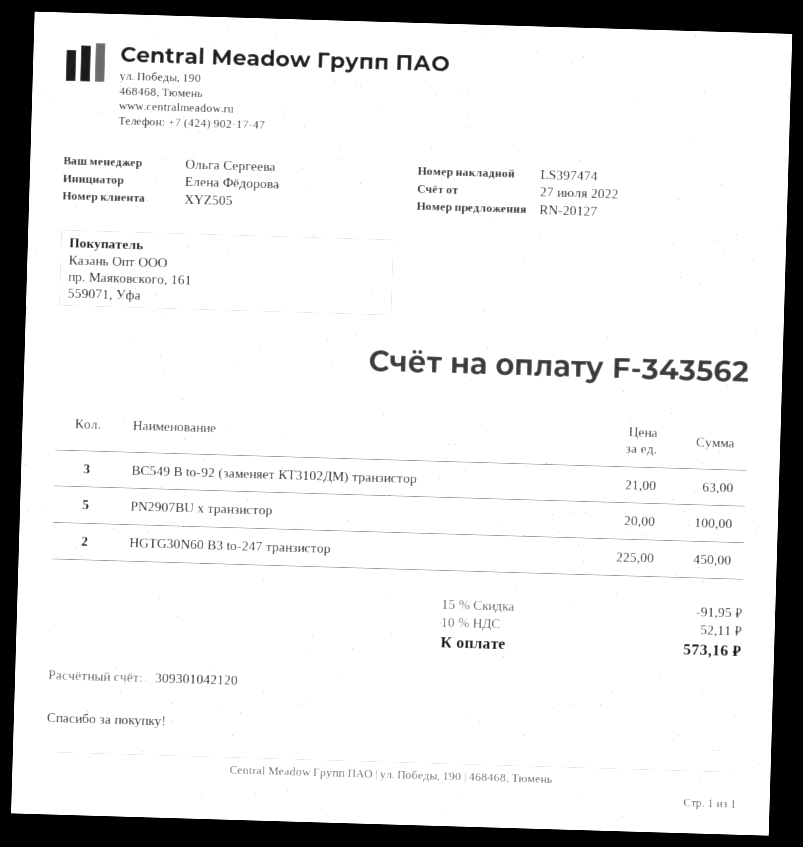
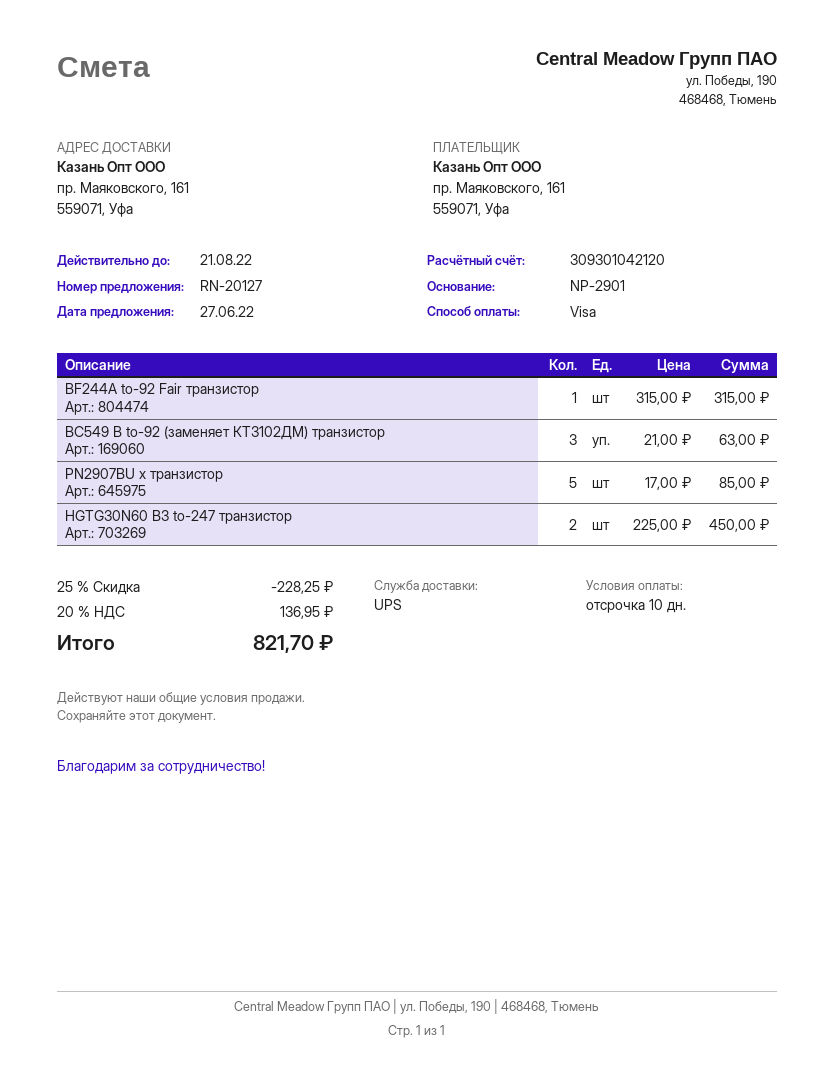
PN2907BU х транзистор: 5 x 20.00 = 100.00 -> 5 x 17.00 = 85.00
BF244A to-92 Fair транзистор: none -> 1 x 315.00 = 315.00
discount: 15% = 91.95 -> 25% = 228.25
tax: 10% = 52.11 -> 20% = 136.95
total: 573.16 -> 821.70

